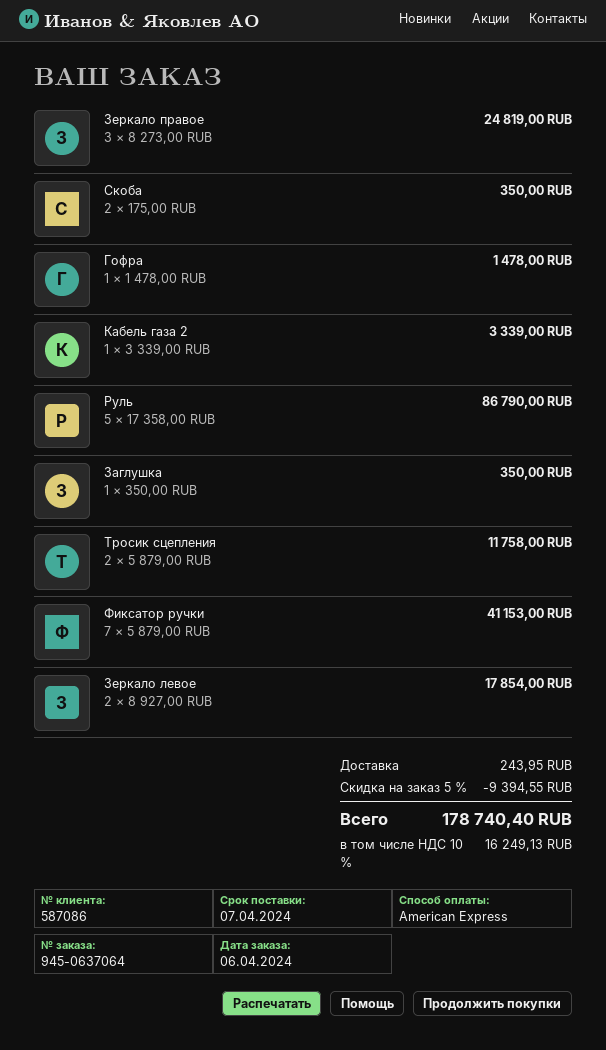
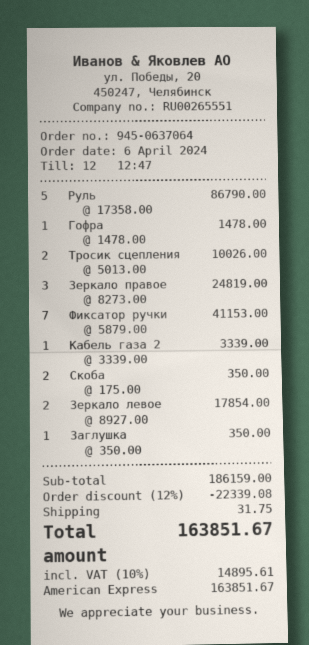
Тросик сцепления: 2 x 5879.00 = 11758.00 -> 2 x 5013.00 = 10026.00
discount: 5% = 9394.55 -> 12% = 22339.08
shipping: 243.95 -> 31.75
tax: 10% = 16249.13 -> 10% = 14895.61
total: 178740.40 -> 163851.67

